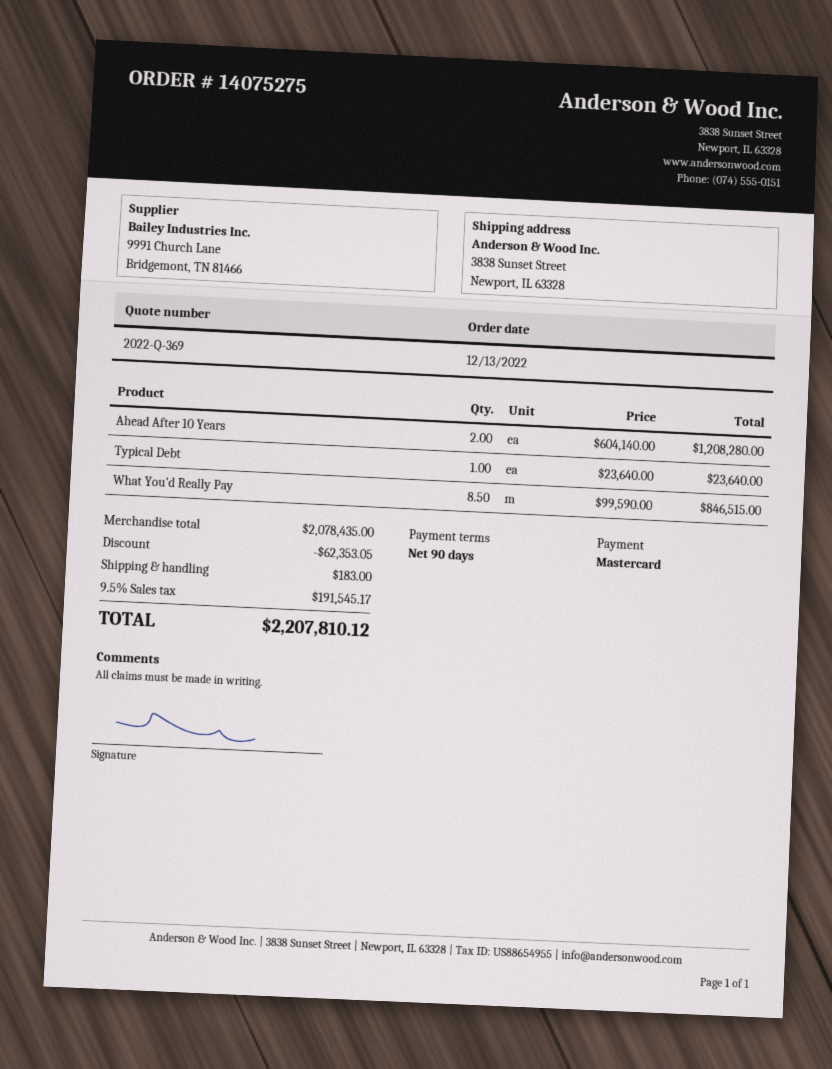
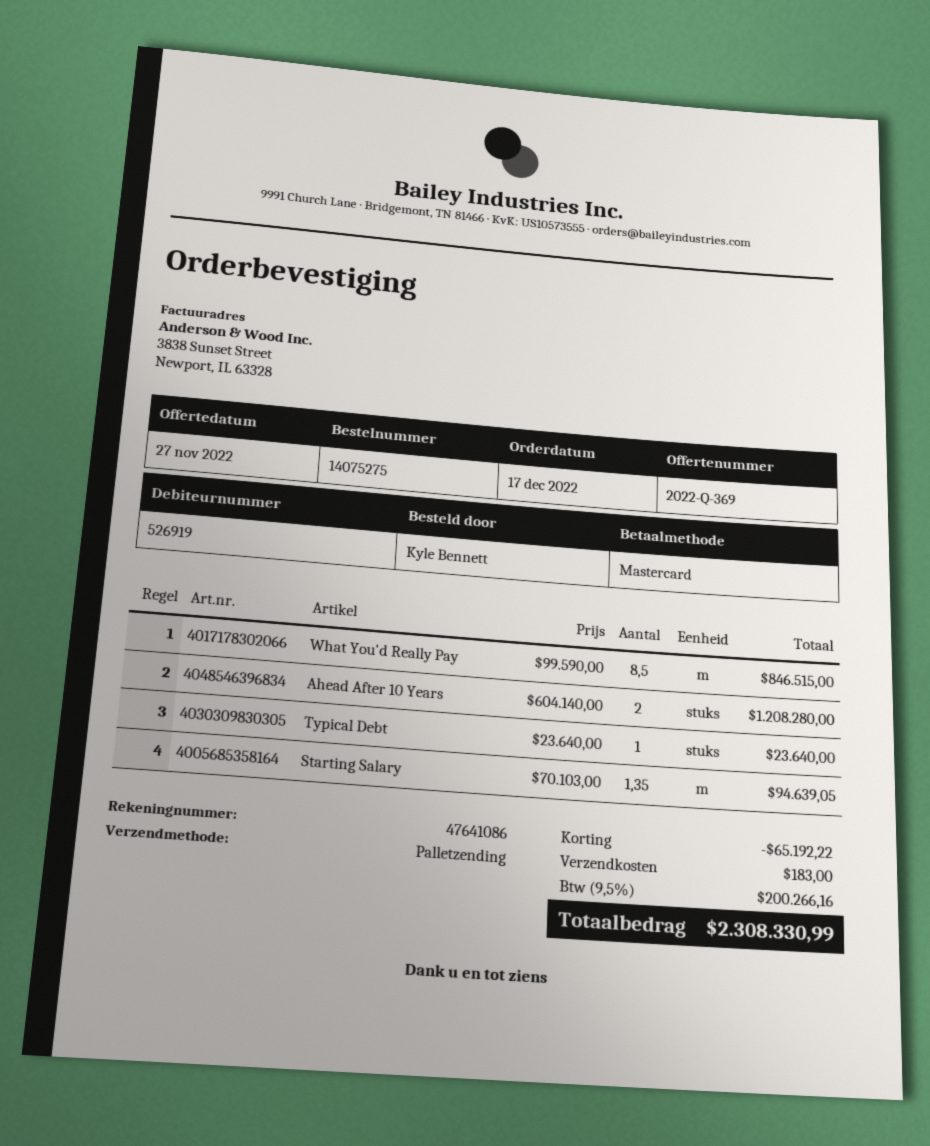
order date: 2022-12-13 -> 2022-12-17
Starting Salary: none -> 1.35 x 70103.00 = 94639.05
discount: 62353.05 -> 65192.22
tax: 9.5% = 191545.17 -> 9.5% = 200266.16
total: 2207810.12 -> 2308330.99

